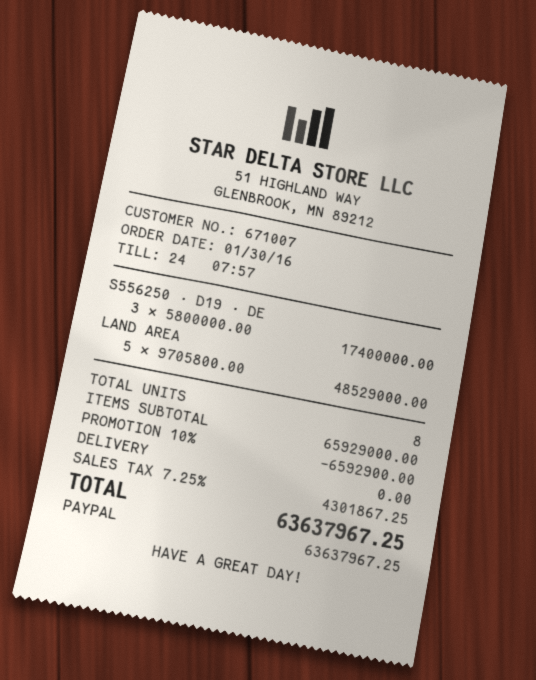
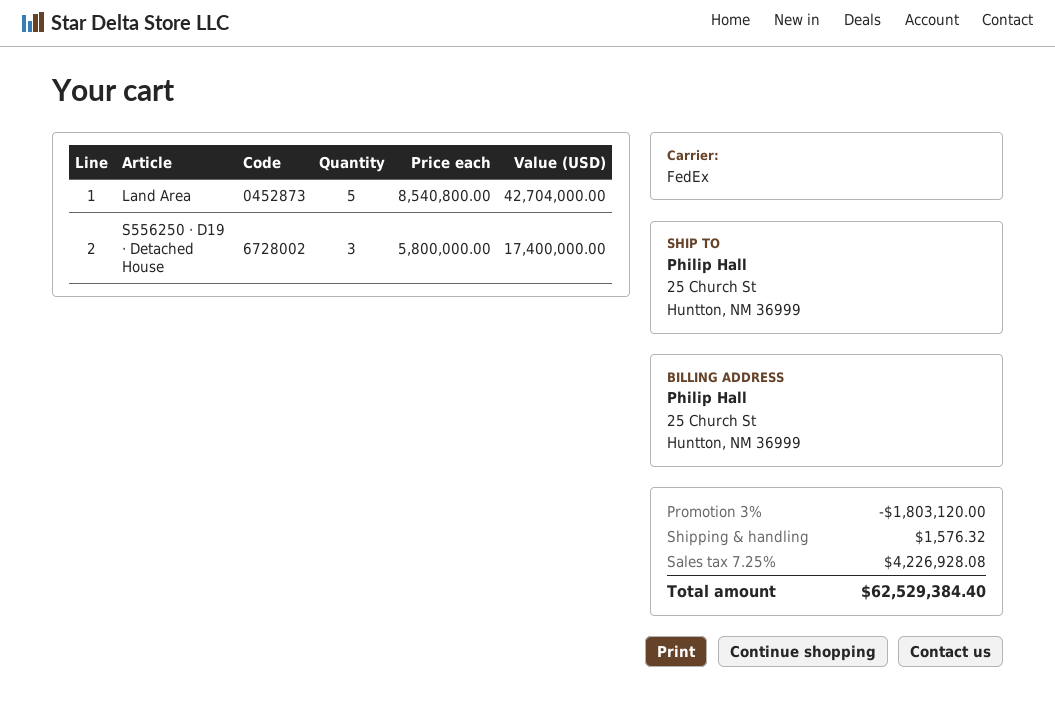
LAND AREA: 5 x 9705800.00 = 48529000.00 -> 5 x 8540800.00 = 42704000.00
discount: 10% = 6592900.00 -> 3% = 1803120.00
shipping: 0.00 -> 1576.32
tax: 7.25% = 4301867.25 -> 7.25% = 4226928.08
total: 63637967.25 -> 62529384.40

